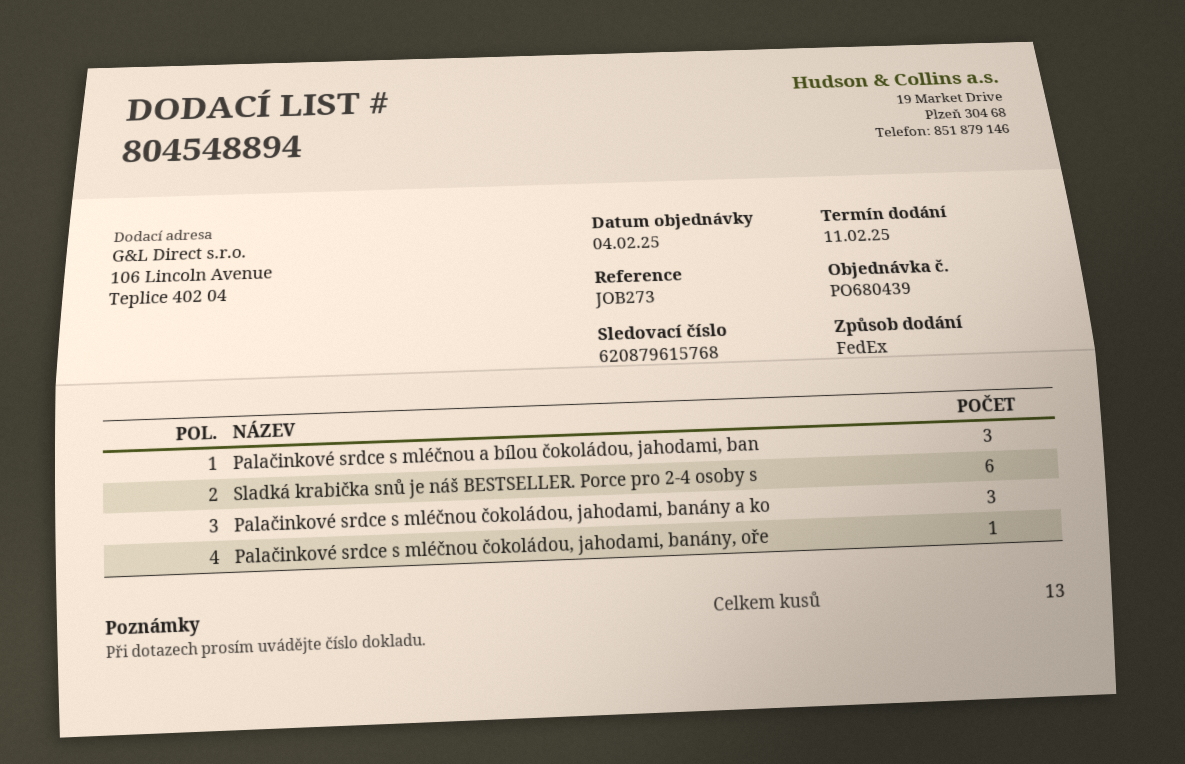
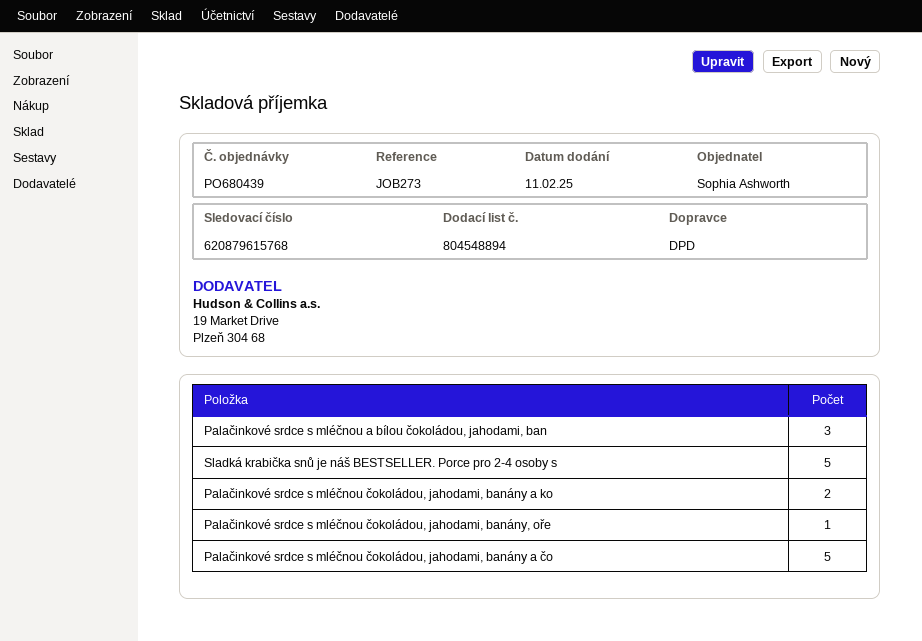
shipping method: FedEx -> DPD
Sladká krabička snů je náš BESTSELLER. Porce pro 2-4 osoby s: 6 -> 5
Palačinkové srdce s mléčnou čokoládou, jahodami, banány a ko: 3 -> 2
Palačinkové srdce s mléčnou čokoládou, jahodami, banány a čo: none -> 5

